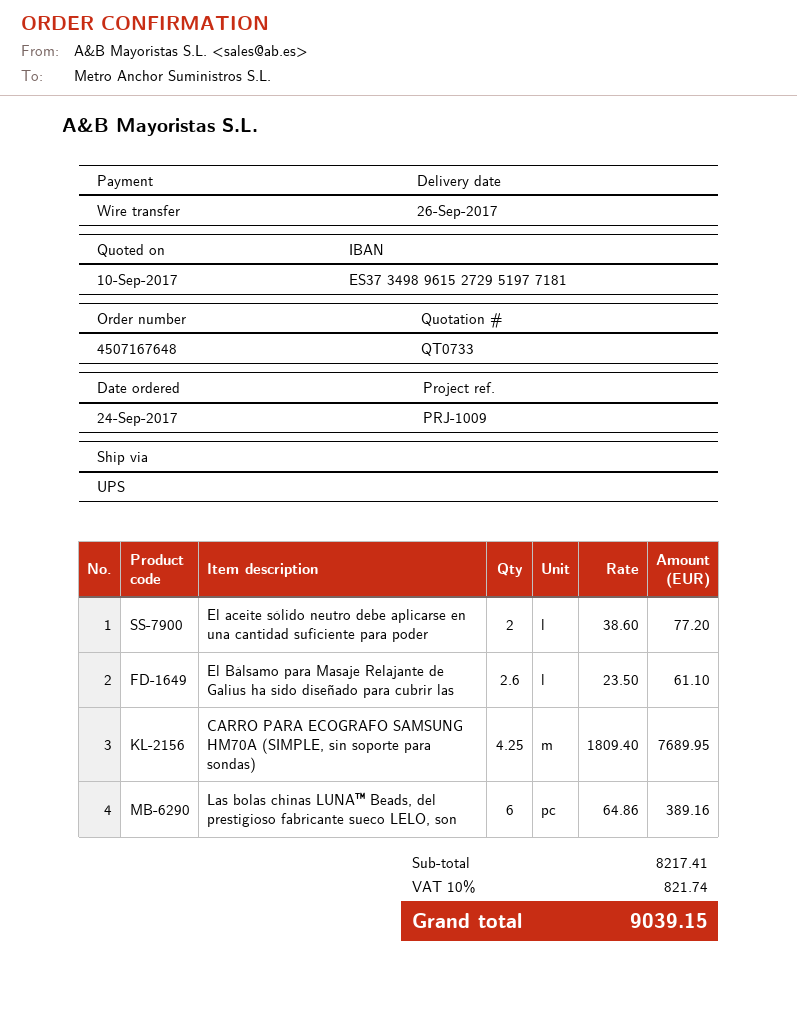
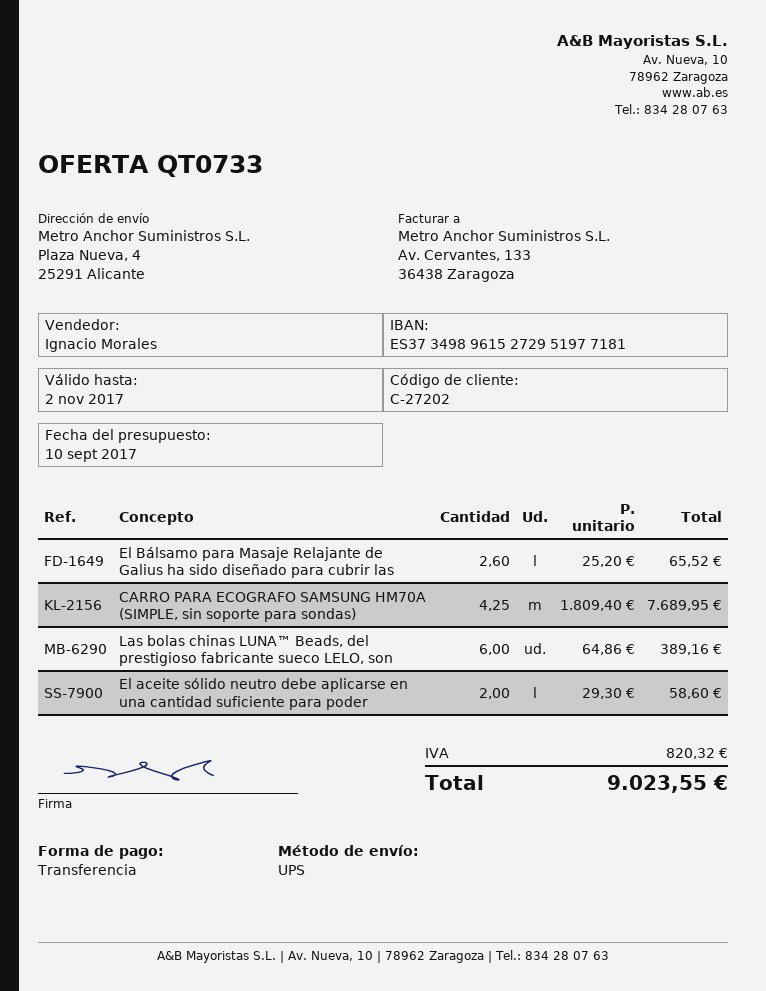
El aceite sólido neutro debe aplicarse en una cantidad suficiente para poder: 2 x 38.60 = 77.20 -> 2 x 29.30 = 58.60
El Bálsamo para Masaje Relajante de Galius ha sido diseñado para cubrir las: 2.6 x 23.50 = 61.10 -> 2.6 x 25.20 = 65.52
tax: 821.74 -> 820.32
total: 9039.15 -> 9023.55

